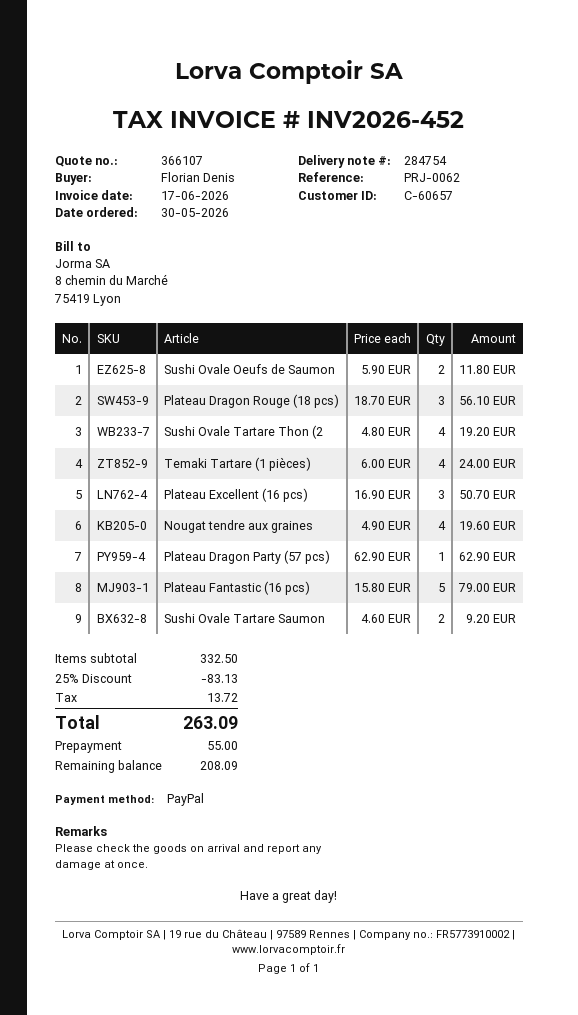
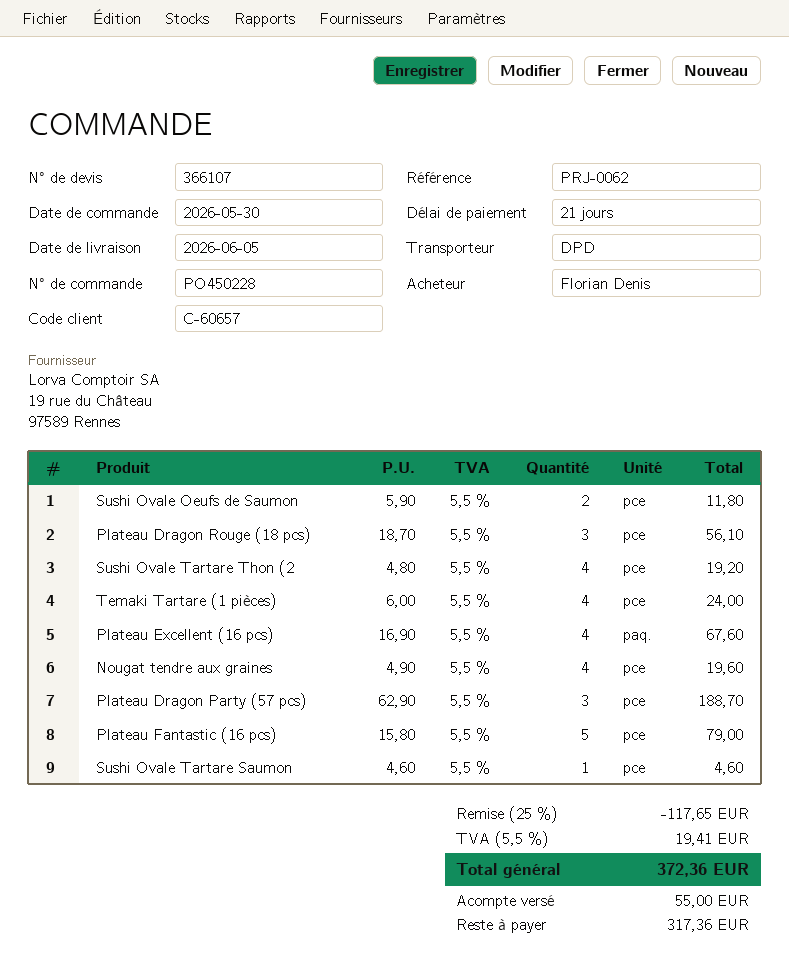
Plateau Excellent (16 pcs): 3 x 16.90 = 50.70 -> 4 x 16.90 = 67.60
Plateau Dragon Party (57 pcs): 1 x 62.90 = 62.90 -> 3 x 62.90 = 188.70
Sushi Ovale Tartare Saumon: 2 x 4.60 = 9.20 -> 1 x 4.60 = 4.60
discount: 25% = 83.13 -> 25% = 117.65
tax: 13.72 -> 19.41
total: 263.09 -> 372.36
balance: 208.09 -> 317.36

